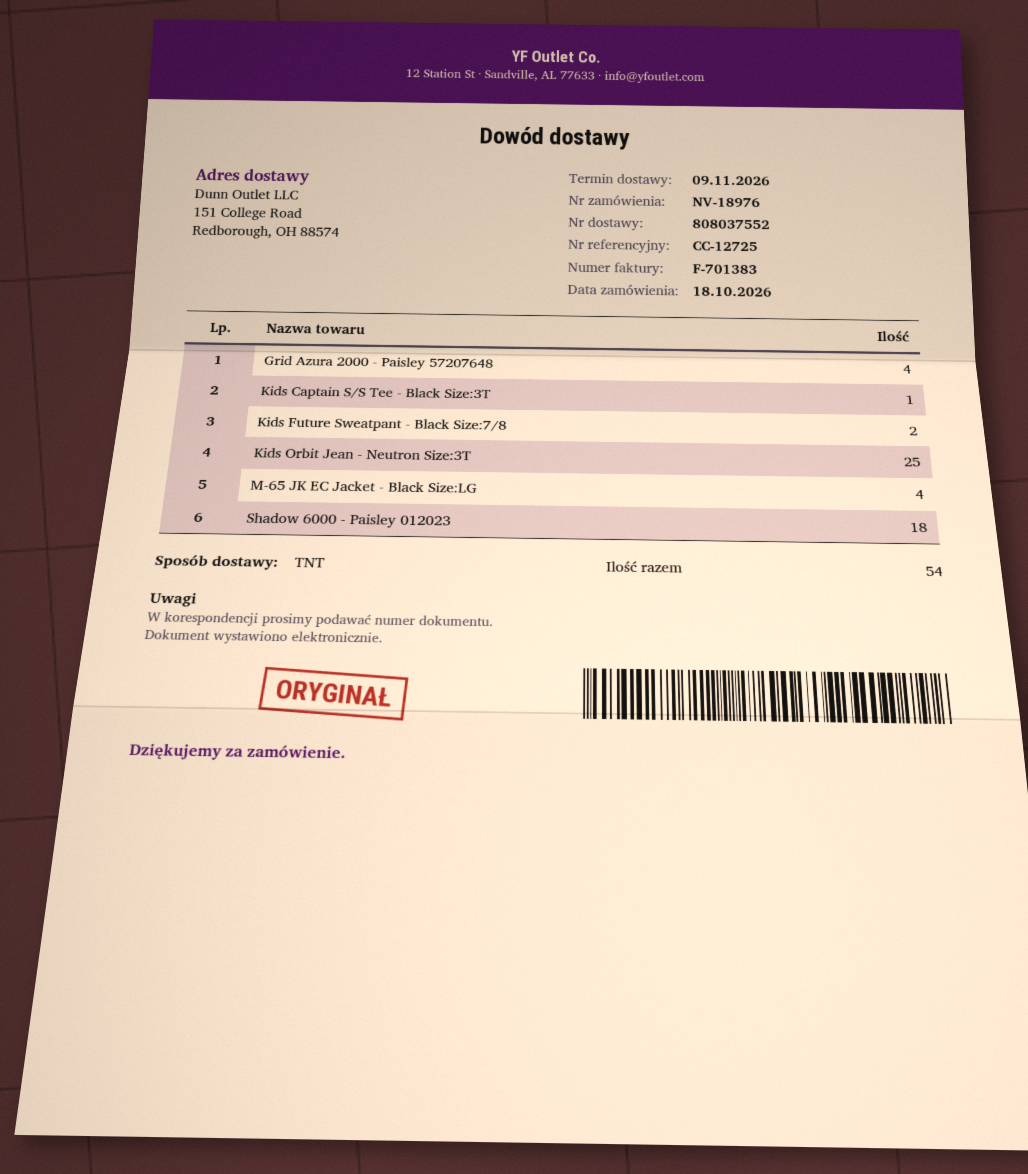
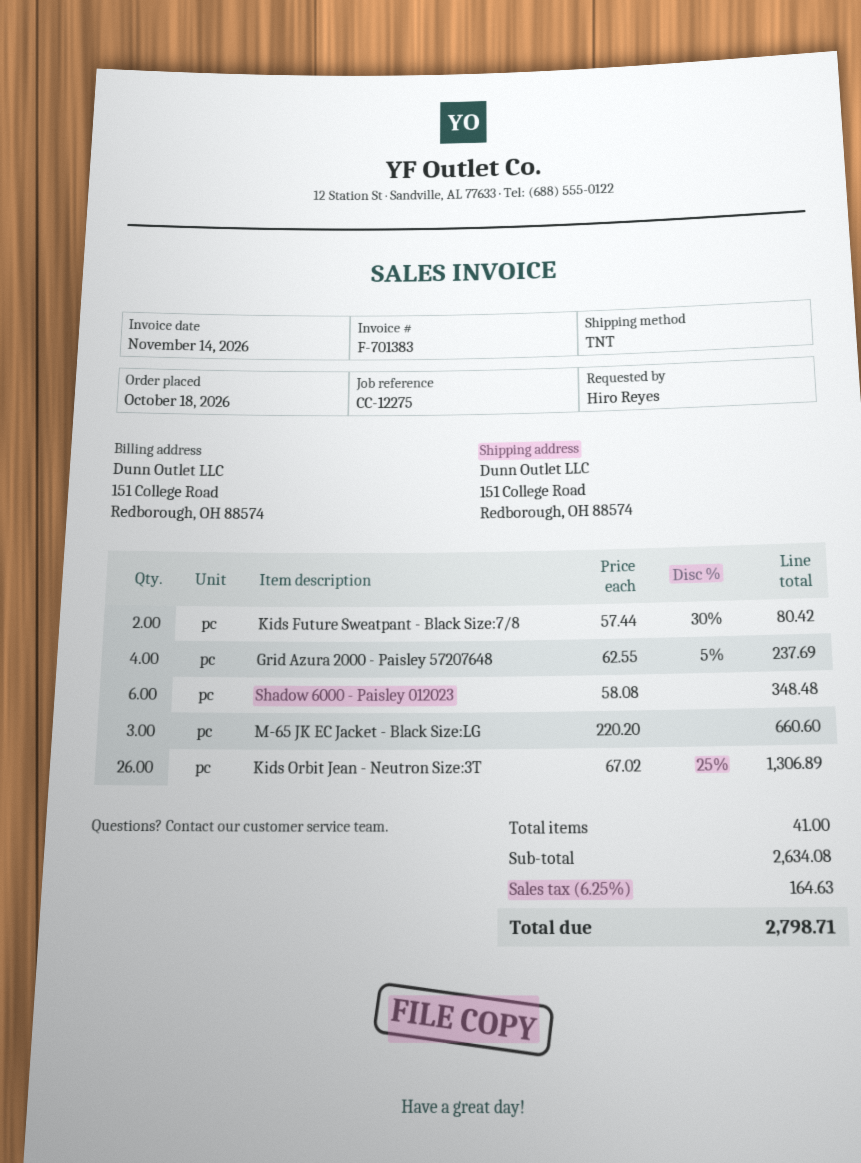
reference: CC-12725 -> CC-12275
Kids Captain S/S Tee - Black Size:3T: 1 -> none
Kids Orbit Jean - Neutron Size:3T: 25 -> 26
M-65 JK EC Jacket - Black Size:LG: 4 -> 3
Shadow 6000 - Paisley 012023: 18 -> 6
total quantity: 54 -> 41

